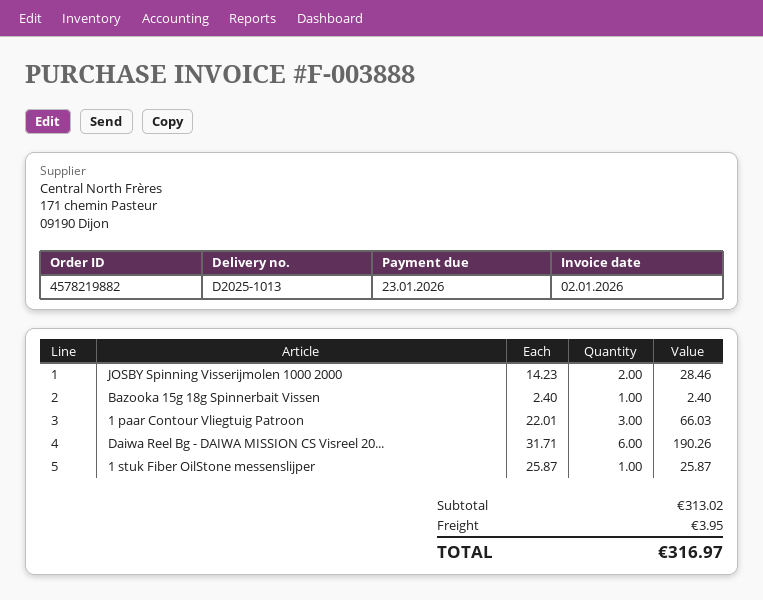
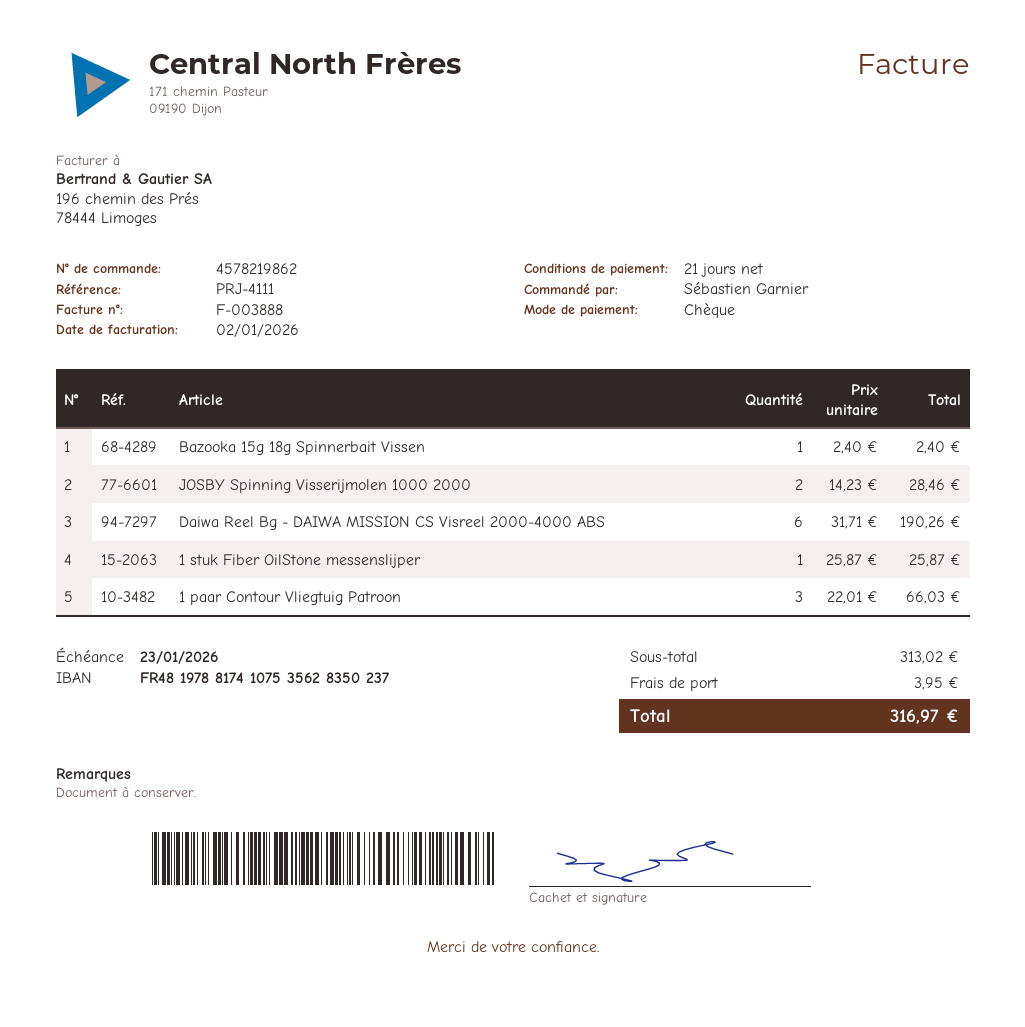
order number: 4578219882 -> 4578219862

